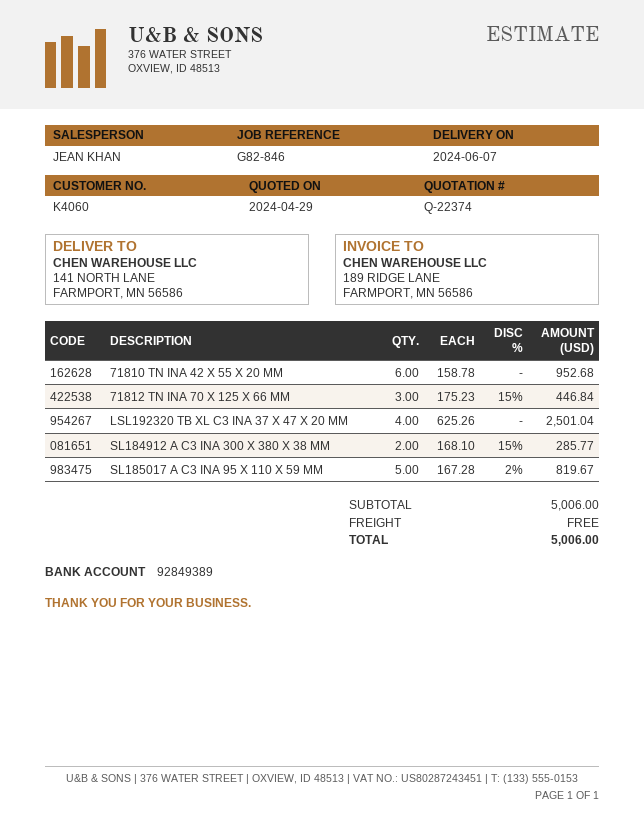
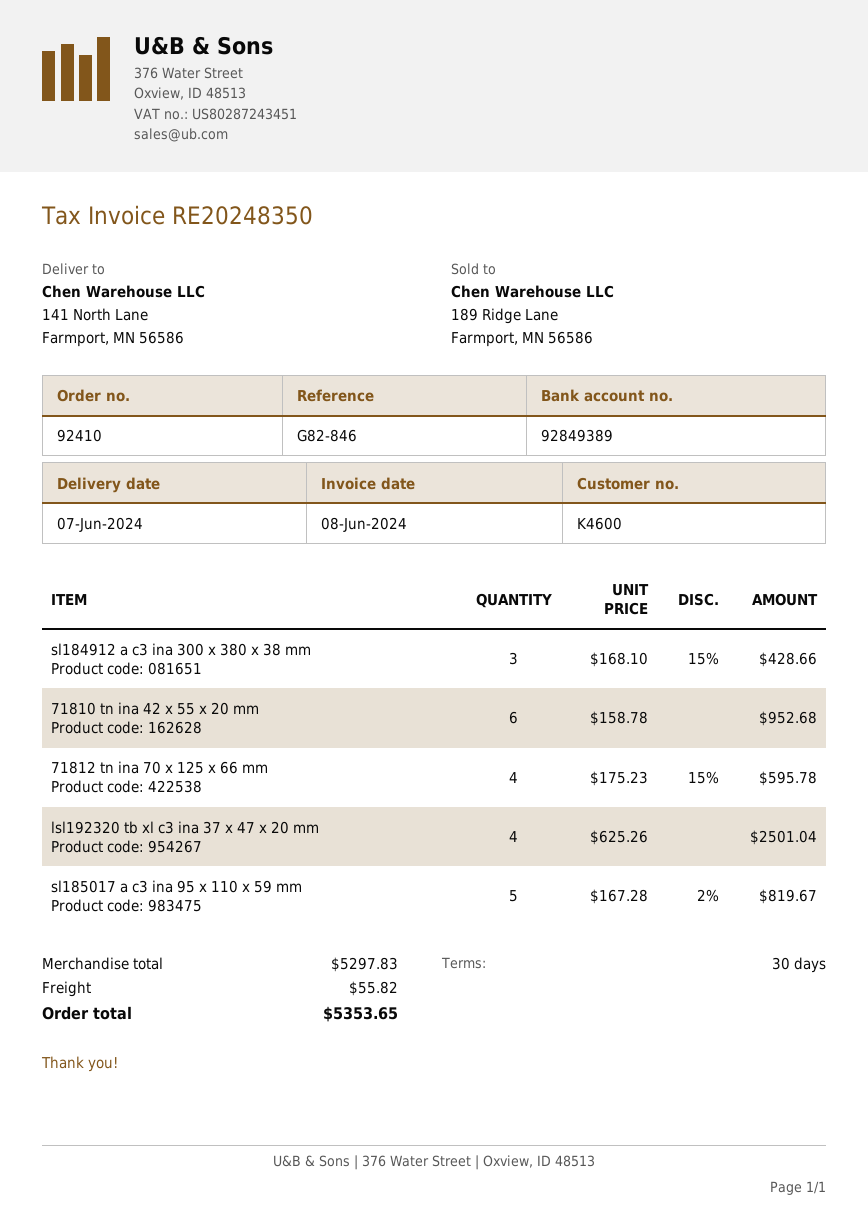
customer number: K4060 -> K4600
71812 TN INA 70 X 125 X 66 MM: 3 x 175.23 - 15% = 446.84 -> 4 x 175.23 - 15% = 595.78
SL184912 A C3 INA 300 X 380 X 38 MM: 2 x 168.10 - 15% = 285.77 -> 3 x 168.10 - 15% = 428.66
subtotal: 5006.00 -> 5297.83
shipping: 0.00 -> 55.82
total: 5006.00 -> 5353.65

